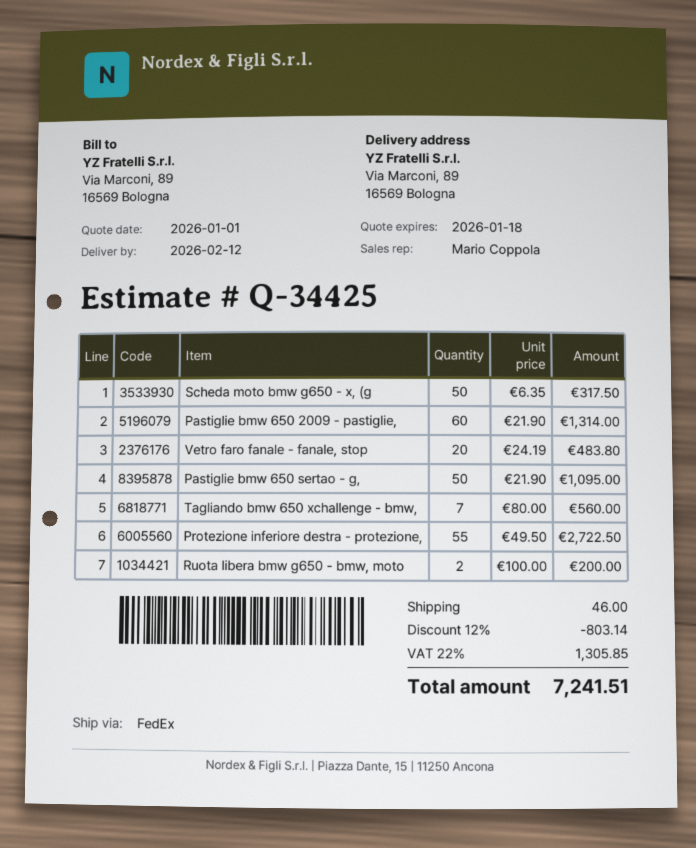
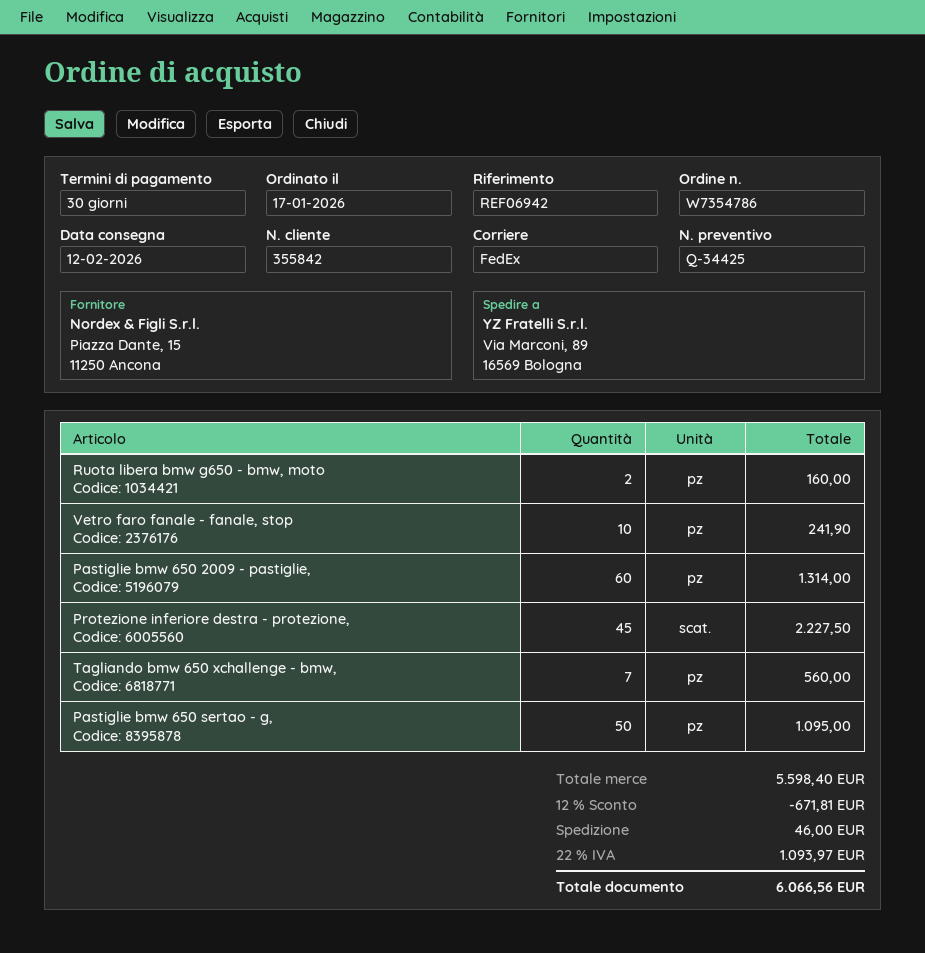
Scheda moto bmw g650 - x, (g: 50 for 317.50 -> none
Vetro faro fanale - fanale, stop: 20 for 483.80 -> 10 for 241.90
Protezione inferiore destra - protezione,: 55 for 2722.50 -> 45 for 2227.50
Ruota libera bmw g650 - bmw, moto: 2 for 200.00 -> 2 for 160.00
discount: 12% = 803.14 -> 12% = 671.81
tax: 22% = 1305.85 -> 22% = 1093.97
total: 7241.51 -> 6066.56

